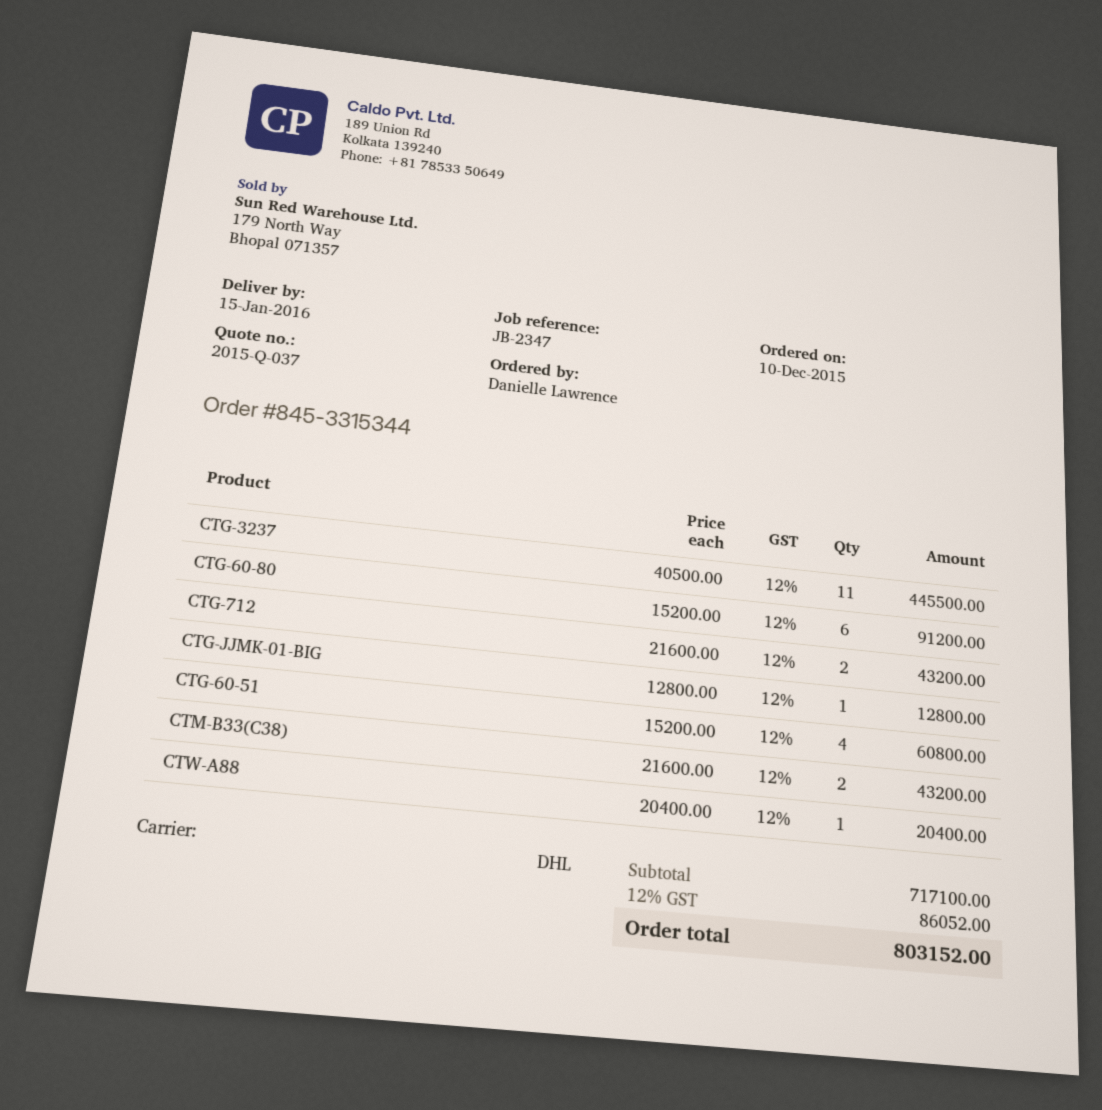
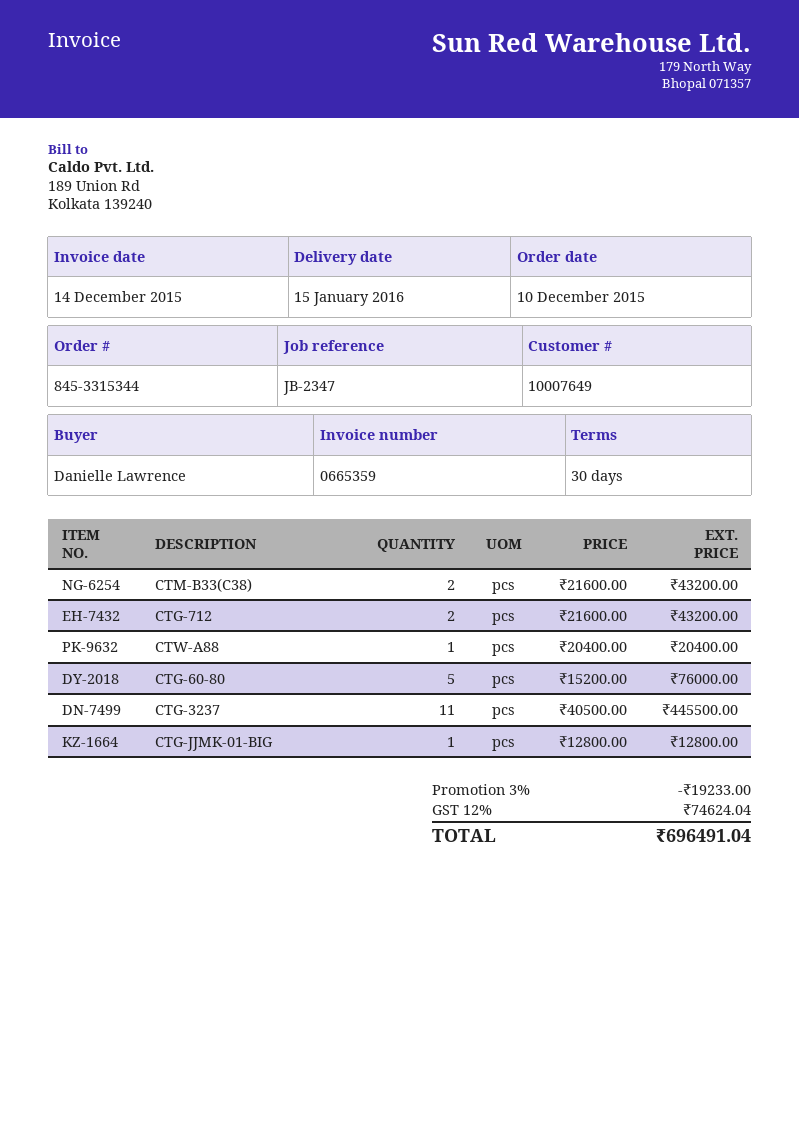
CTG-60-80: 6 x 15200.00 = 91200.00 -> 5 x 15200.00 = 76000.00
CTG-60-51: 4 x 15200.00 = 60800.00 -> none
discount: none -> 3% = 19233.00
tax: 12% = 86052.00 -> 12% = 74624.04
total: 803152.00 -> 696491.04

